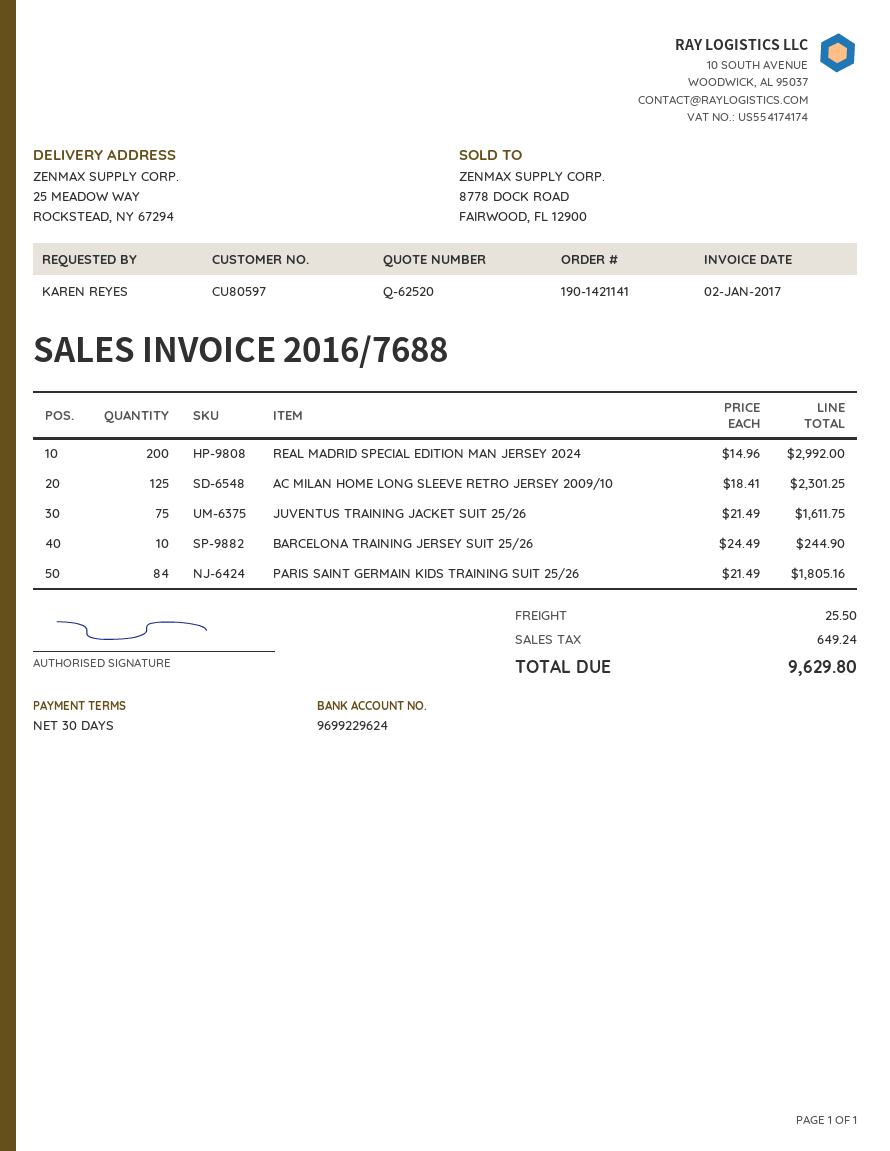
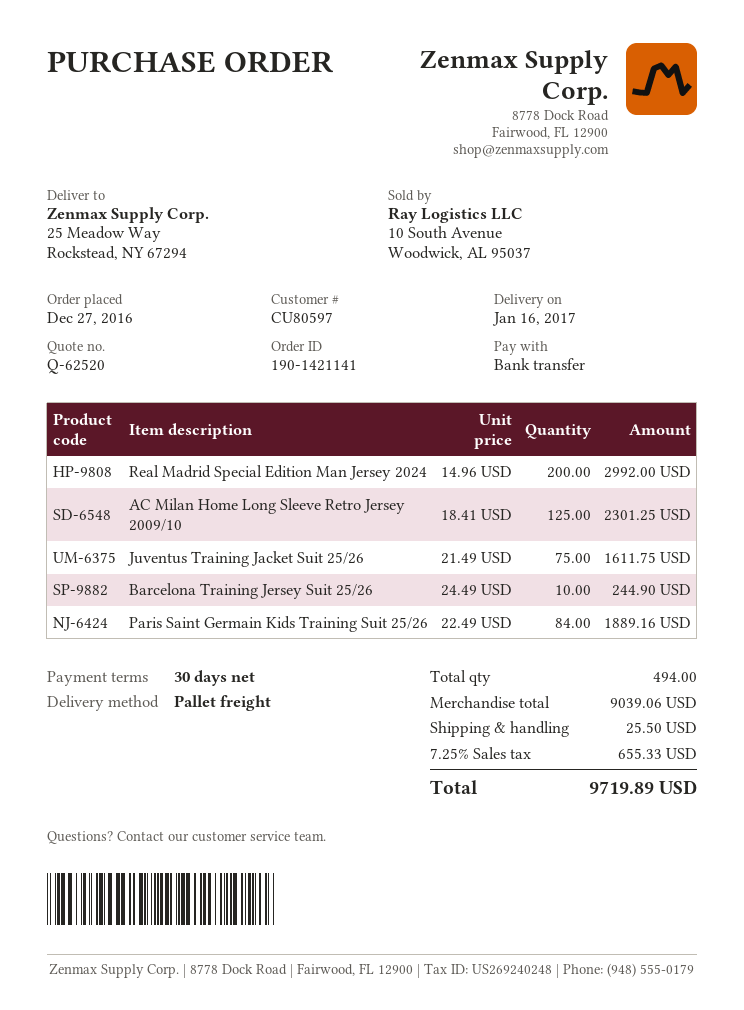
PARIS SAINT GERMAIN KIDS TRAINING SUIT 25/26: 84 x 21.49 = 1805.16 -> 84 x 22.49 = 1889.16
tax: 649.24 -> 655.33
total: 9629.80 -> 9719.89

